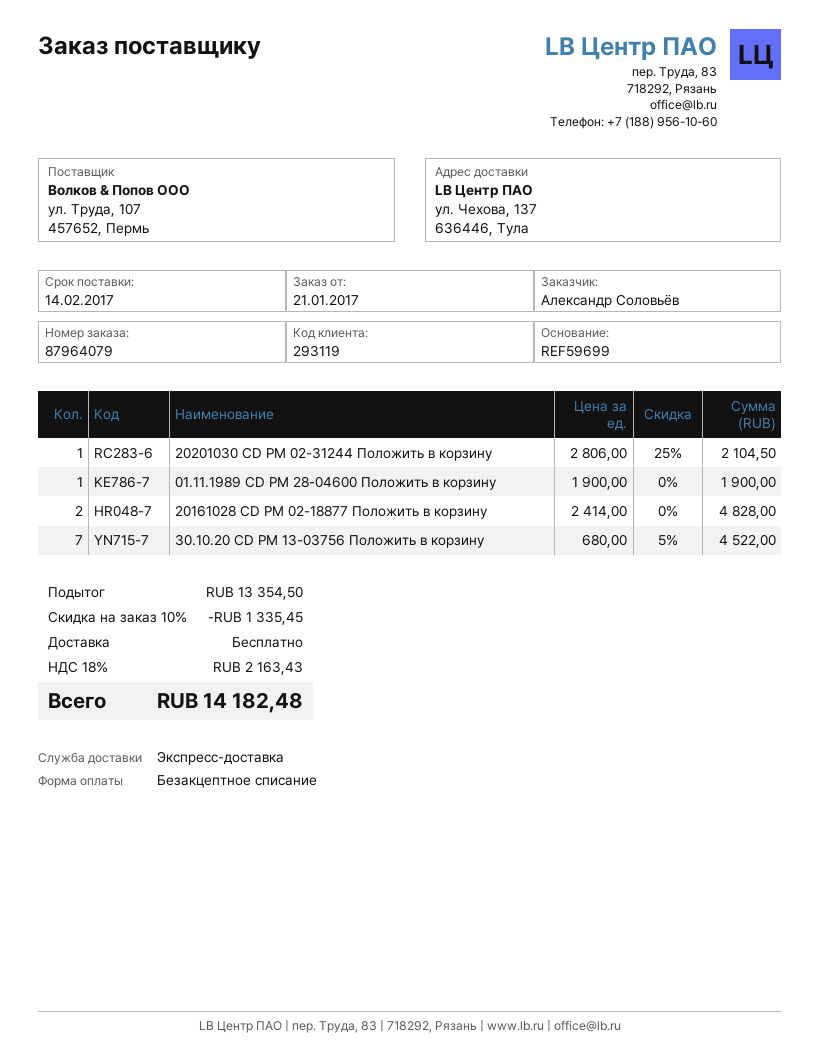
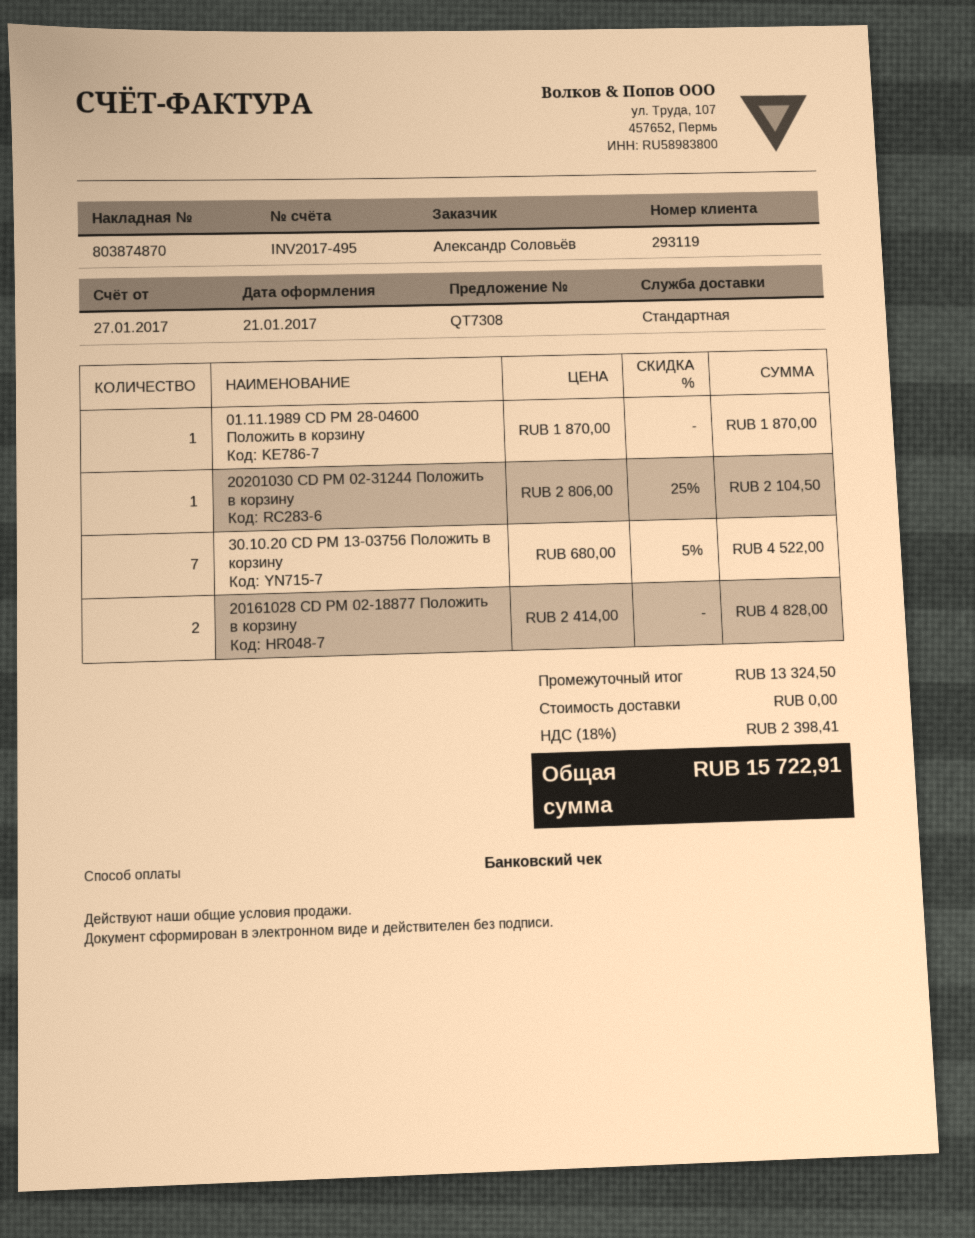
payment method: direct debit -> cheque
shipping method: express -> standard
01.11.1989 CD PM 28-04600 Положить в корзину: 1 x 1900.00 = 1900.00 -> 1 x 1870.00 = 1870.00
subtotal: 13354.50 -> 13324.50
discount: 10% = 1335.45 -> none
tax: 18% = 2163.43 -> 18% = 2398.41
total: 14182.48 -> 15722.91

